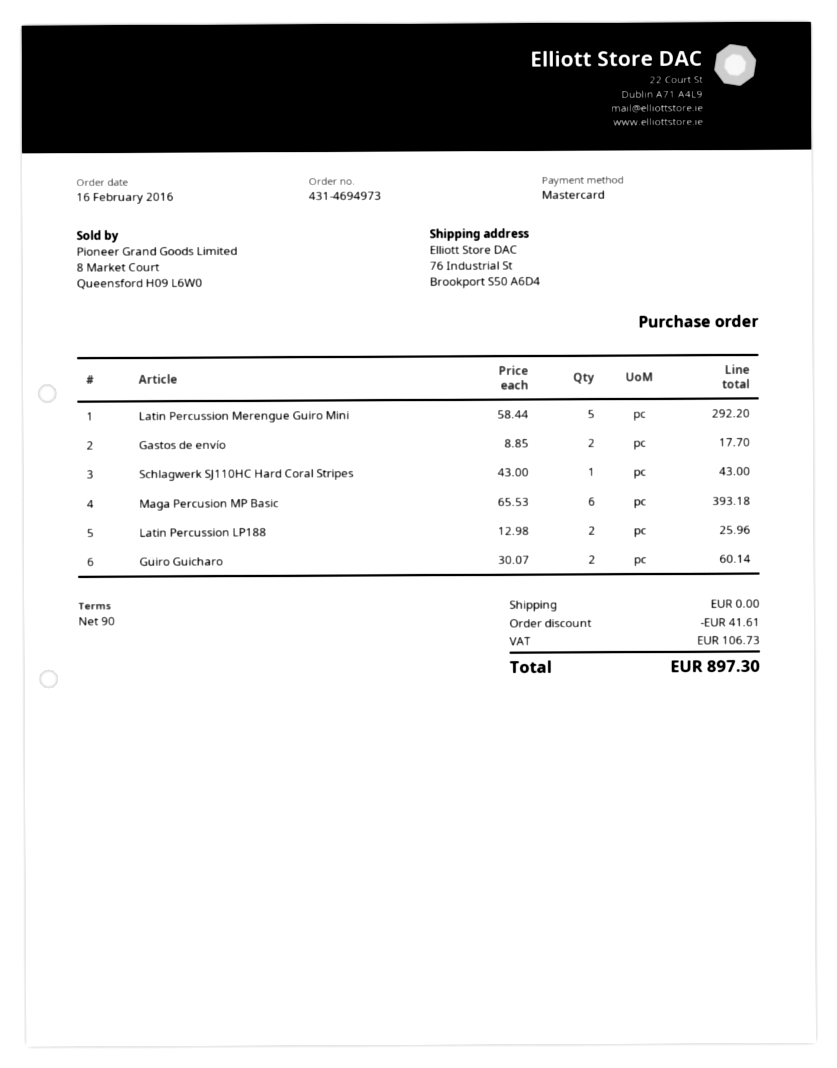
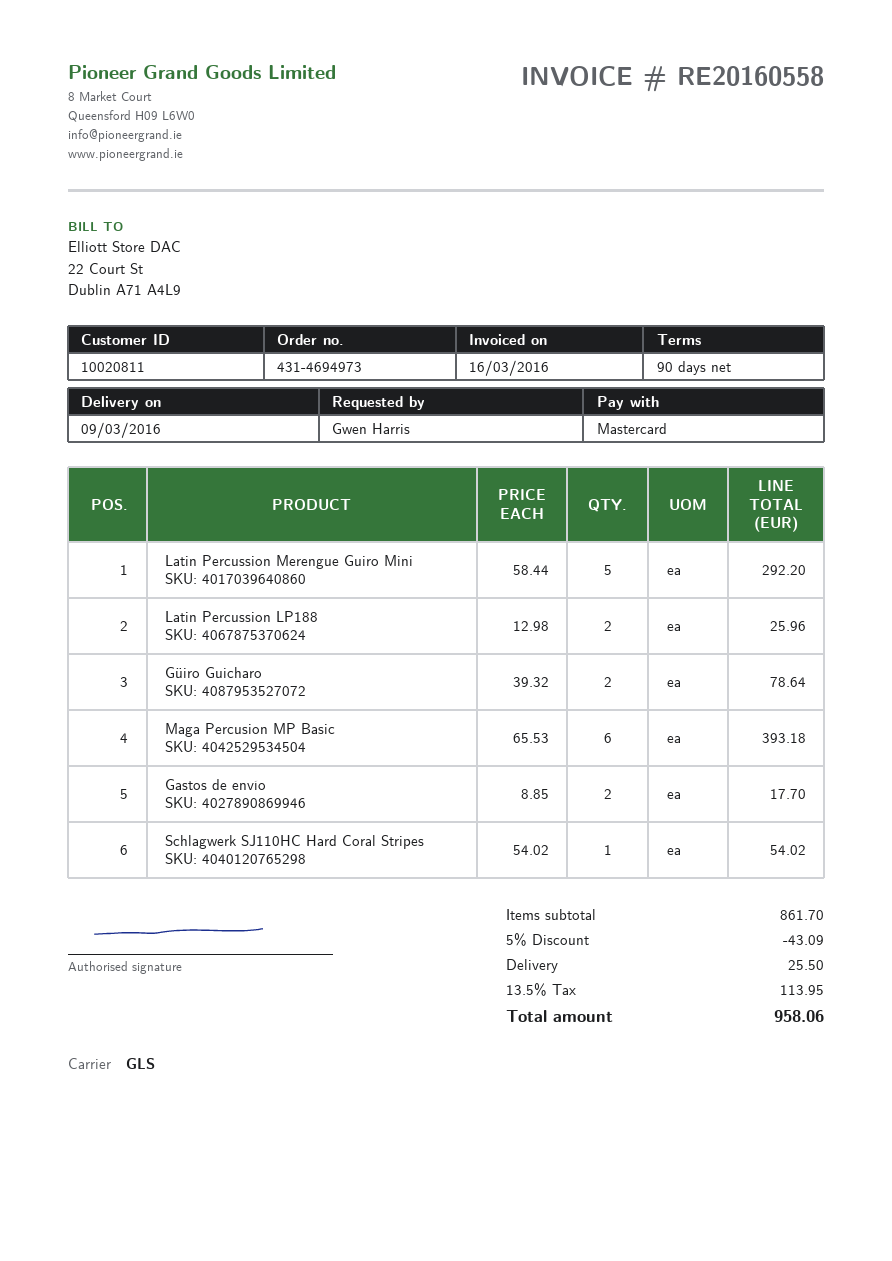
Schlagwerk SJ110HC Hard Coral Stripes: 1 x 43.00 = 43.00 -> 1 x 54.02 = 54.02
Güiro Guicharo: 2 x 30.07 = 60.14 -> 2 x 39.32 = 78.64
discount: 41.61 -> 43.09
shipping: 0.00 -> 25.50
tax: 106.73 -> 113.95
total: 897.30 -> 958.06

